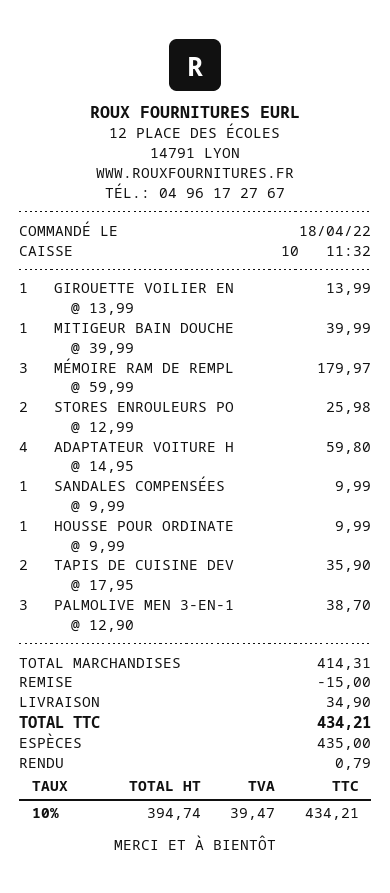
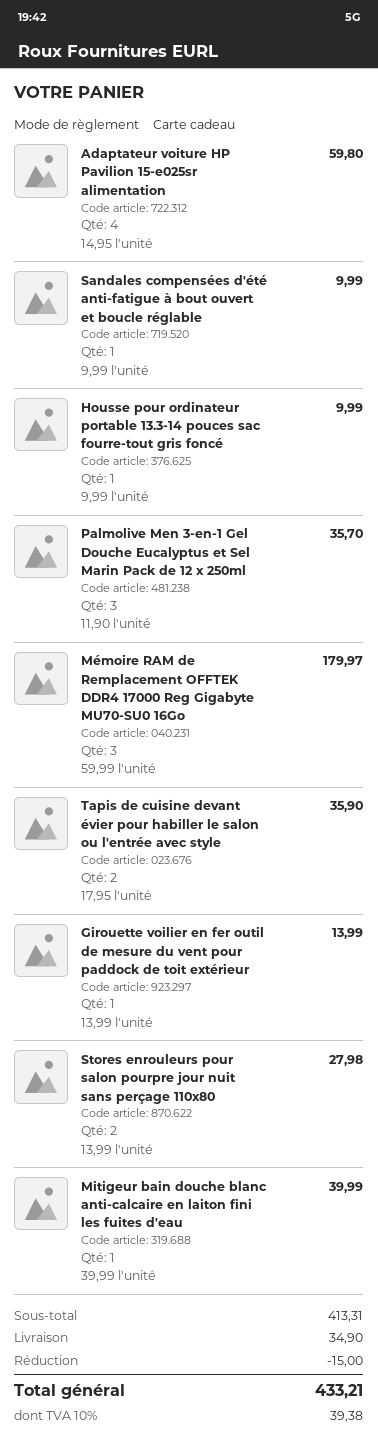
payment method: cash -> gift card
STORES ENROULEURS PO: 2 x 12.99 = 25.98 -> 2 x 13.99 = 27.98
PALMOLIVE MEN 3-EN-1: 3 x 12.90 = 38.70 -> 3 x 11.90 = 35.70
subtotal: 414.31 -> 413.31
tax: 10% = 39.47 -> 10% = 39.38
total: 434.21 -> 433.21

